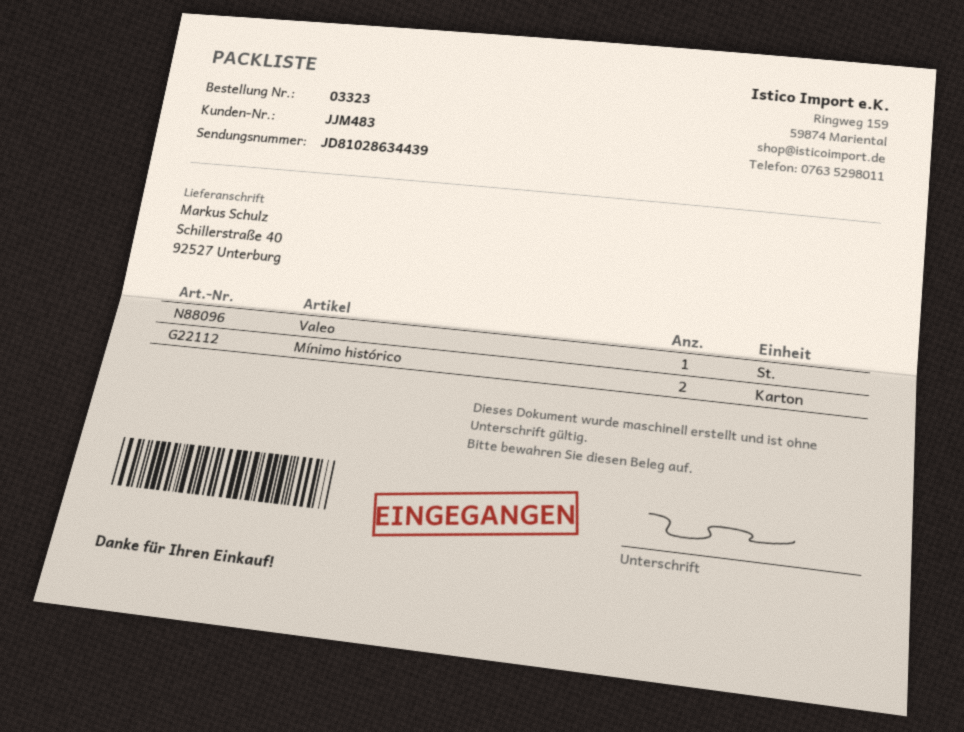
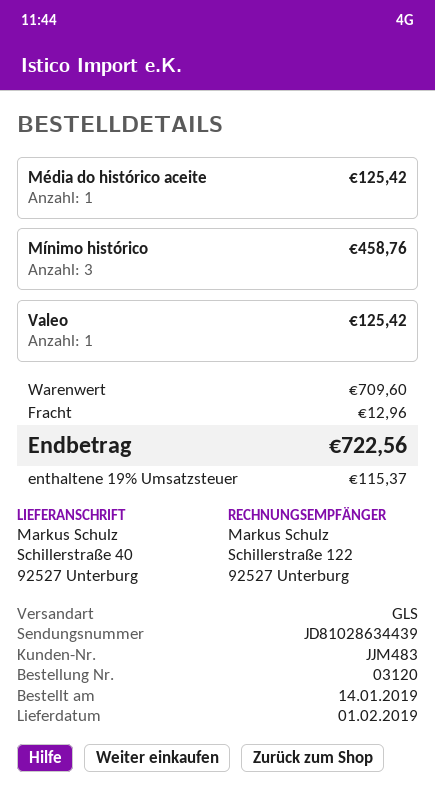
order number: 03323 -> 03120
Mínimo histórico: 2 -> 3
Média do histórico aceite: none -> 1

